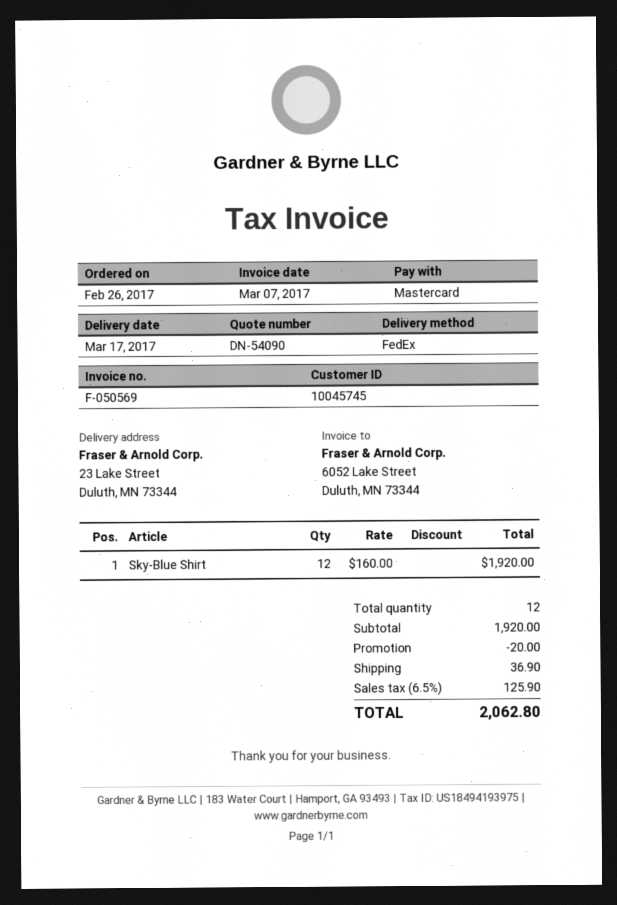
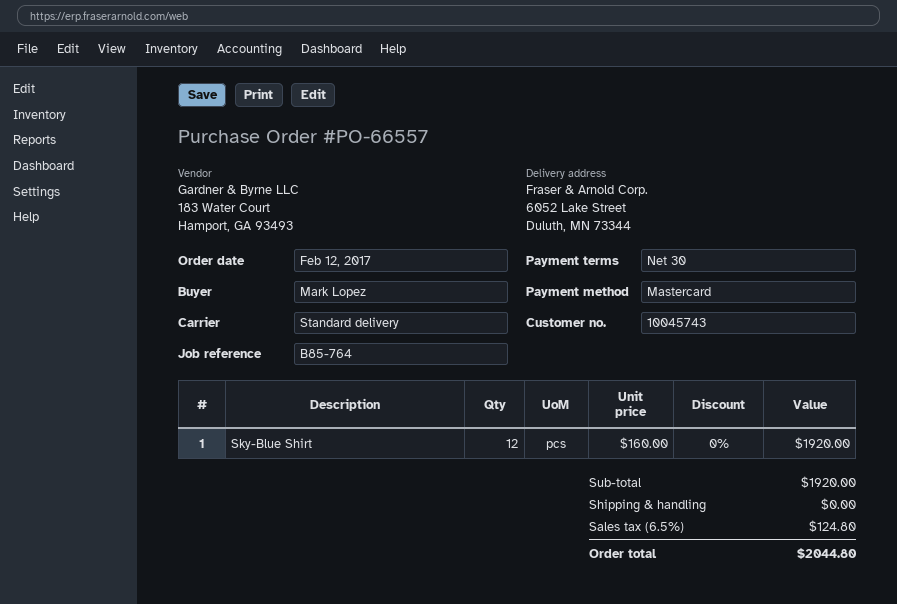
order date: 2017-02-26 -> 2017-02-12
customer number: 10045745 -> 10045743
shipping method: FedEx -> standard
ship to: 23 Lake Street, Duluth, MN 73344 -> 6052 Lake Street, Duluth, MN 73344
discount: 20.00 -> none
shipping: 36.90 -> 0.00
tax: 6.5% = 125.90 -> 6.5% = 124.80
total: 2062.80 -> 2044.80

